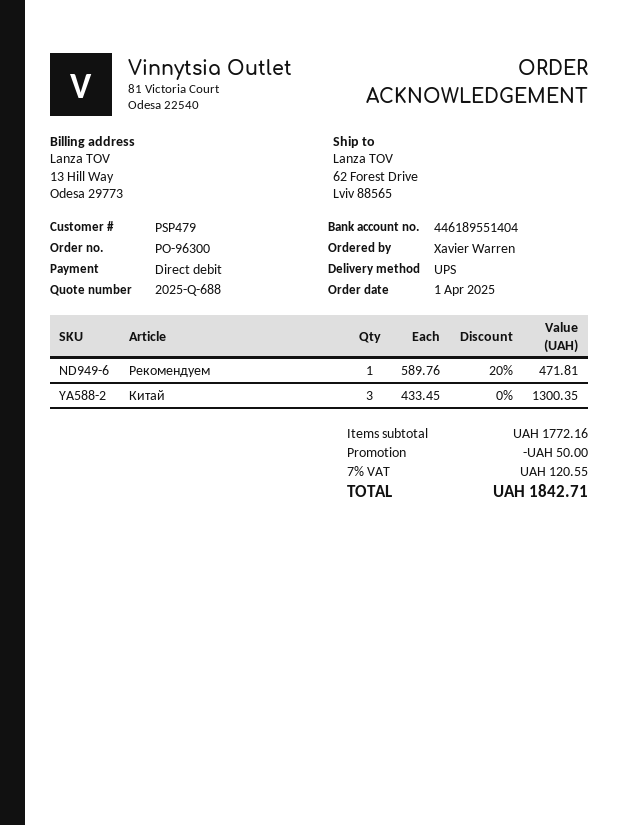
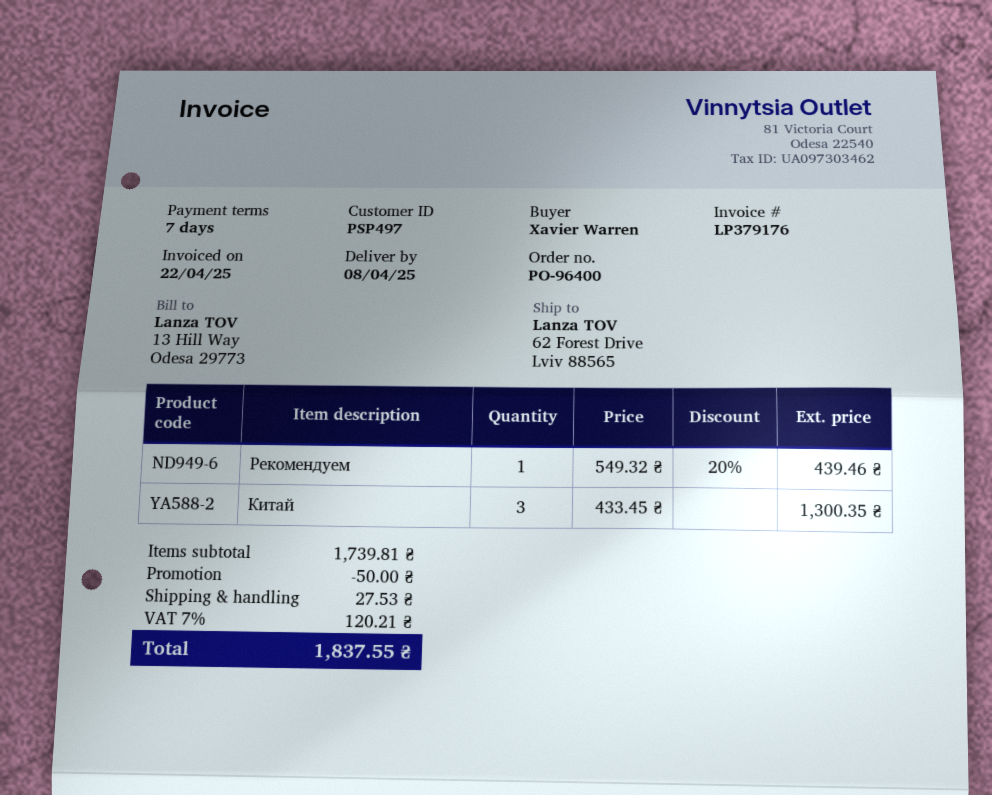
order number: PO-96300 -> PO-96400
customer number: PSP479 -> PSP497
Рекомендуем: 1 x 589.76 - 20% = 471.81 -> 1 x 549.32 - 20% = 439.46
subtotal: 1772.16 -> 1739.81
shipping: none -> 27.53
tax: 7% = 120.55 -> 7% = 120.21
total: 1842.71 -> 1837.55

